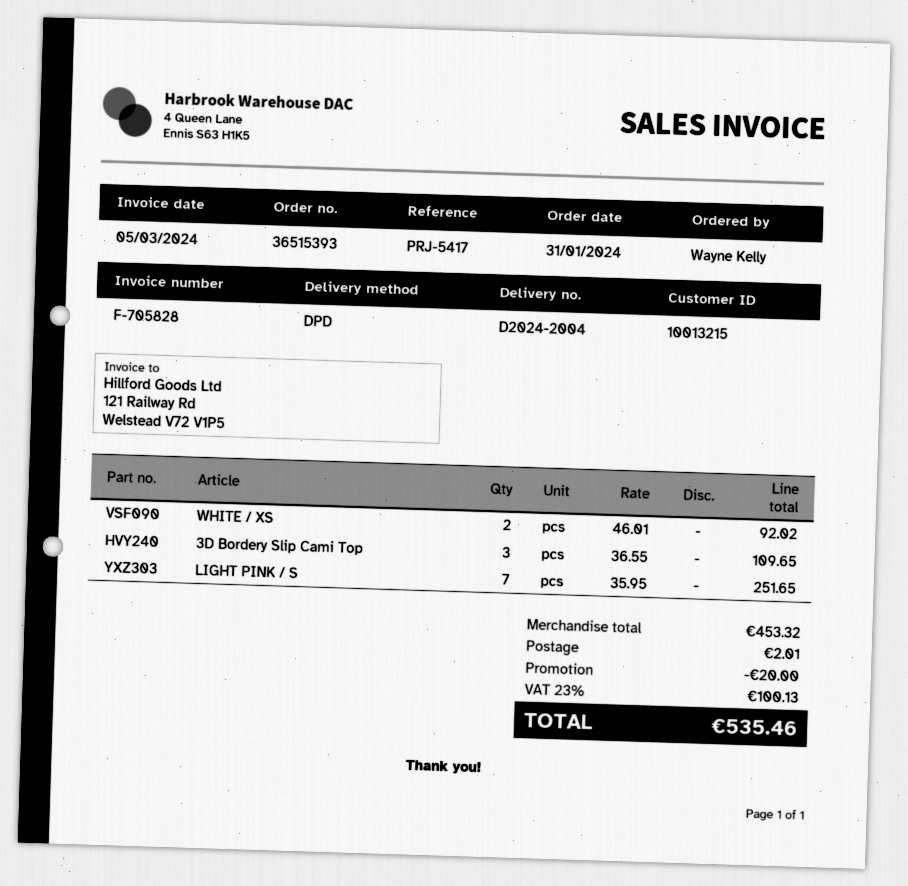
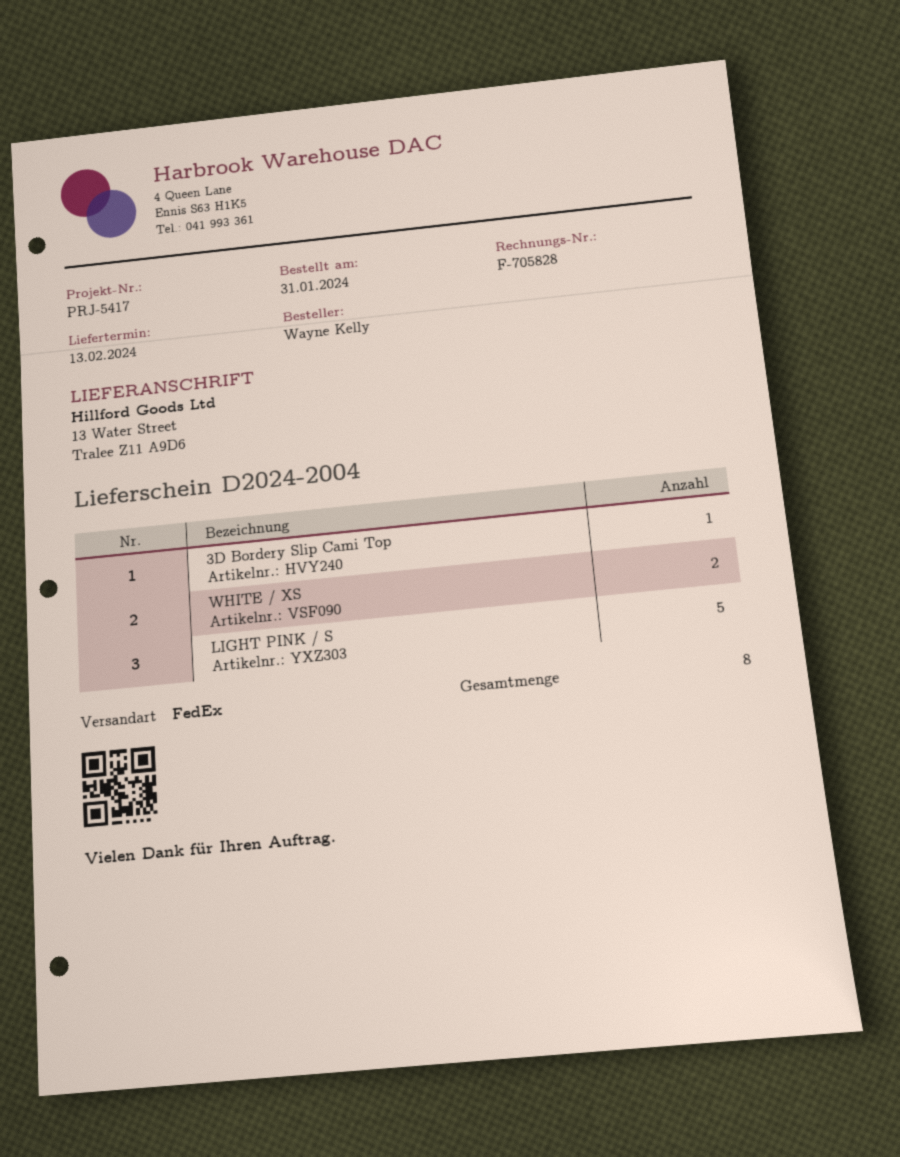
shipping method: DPD -> FedEx
3D Bordery Slip Cami Top: 3 -> 1
LIGHT PINK / S: 7 -> 5

